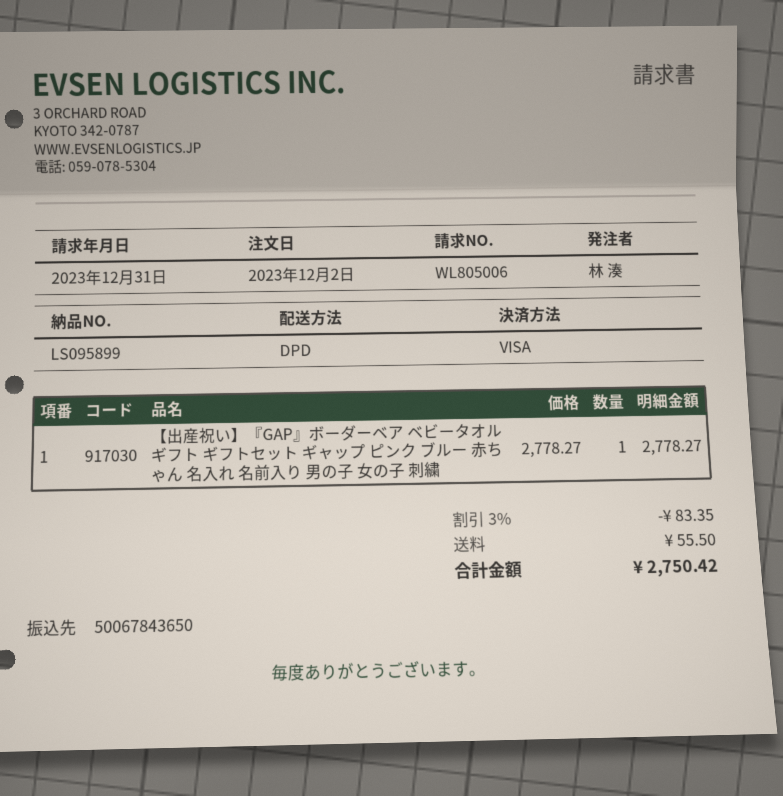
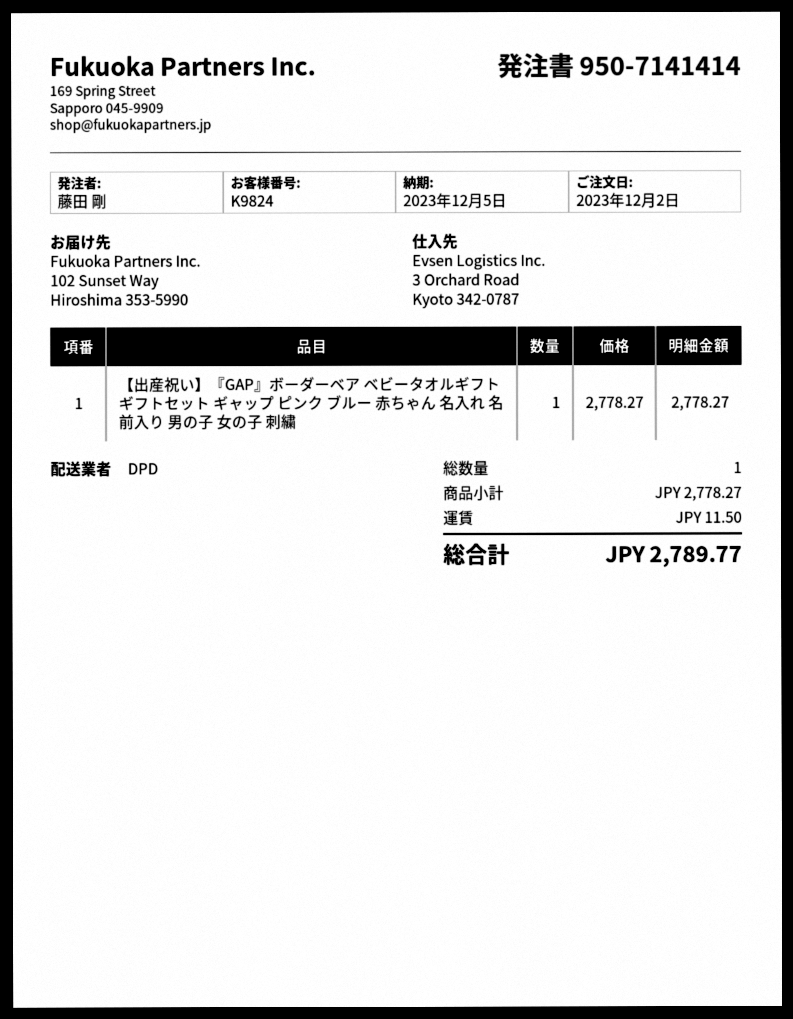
ordered by: 林 湊 -> 藤田 剛
discount: 3% = 83.35 -> none
shipping: 55.50 -> 11.50
total: 2750.42 -> 2789.77

